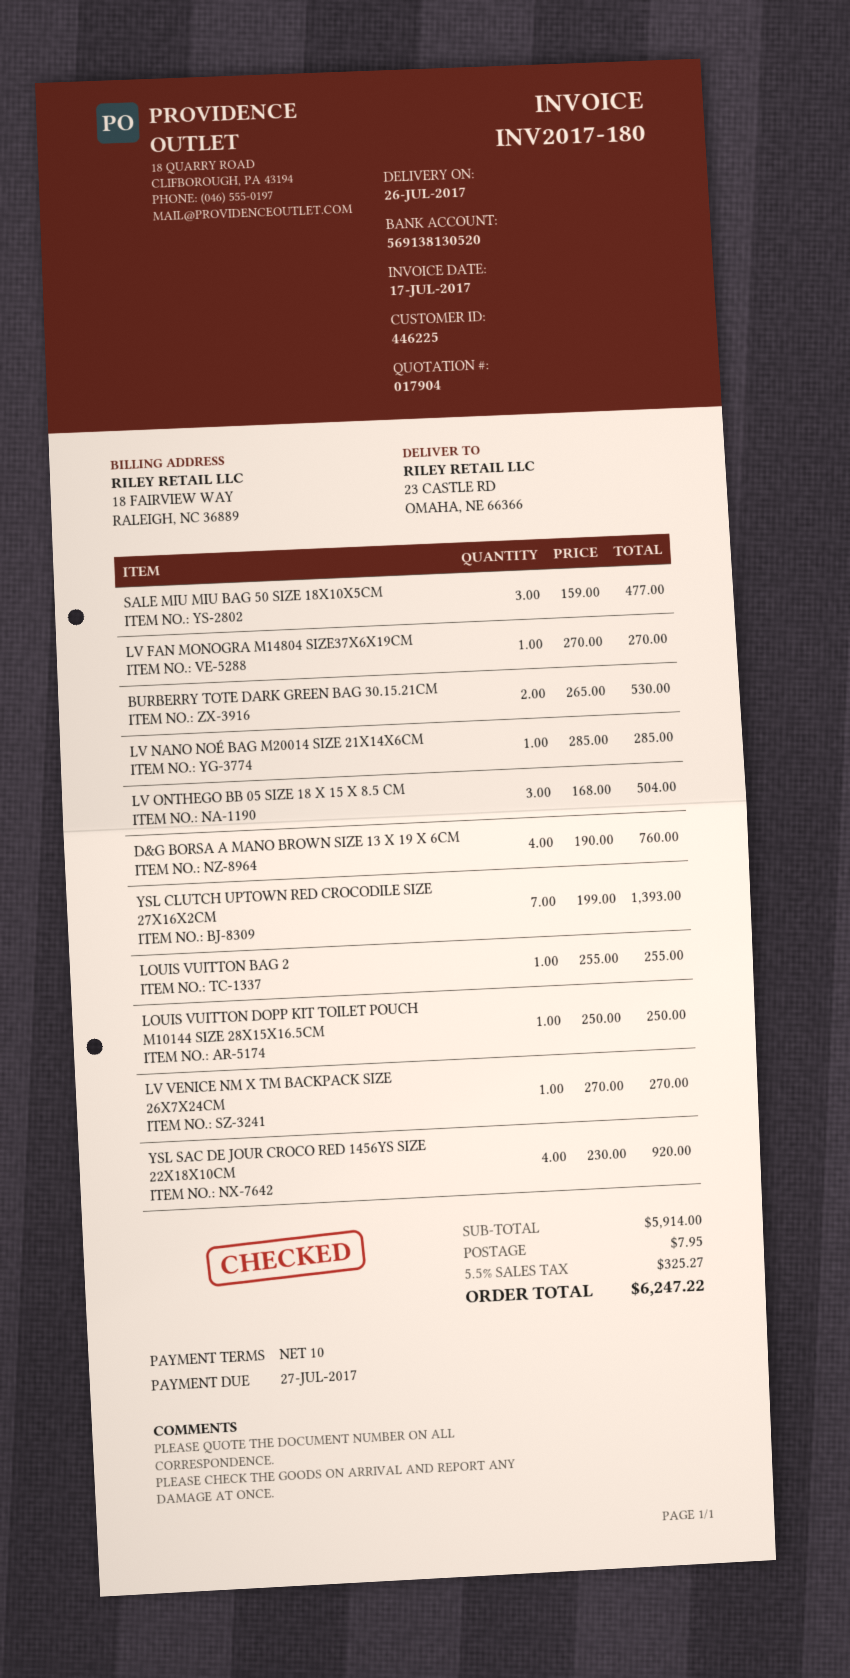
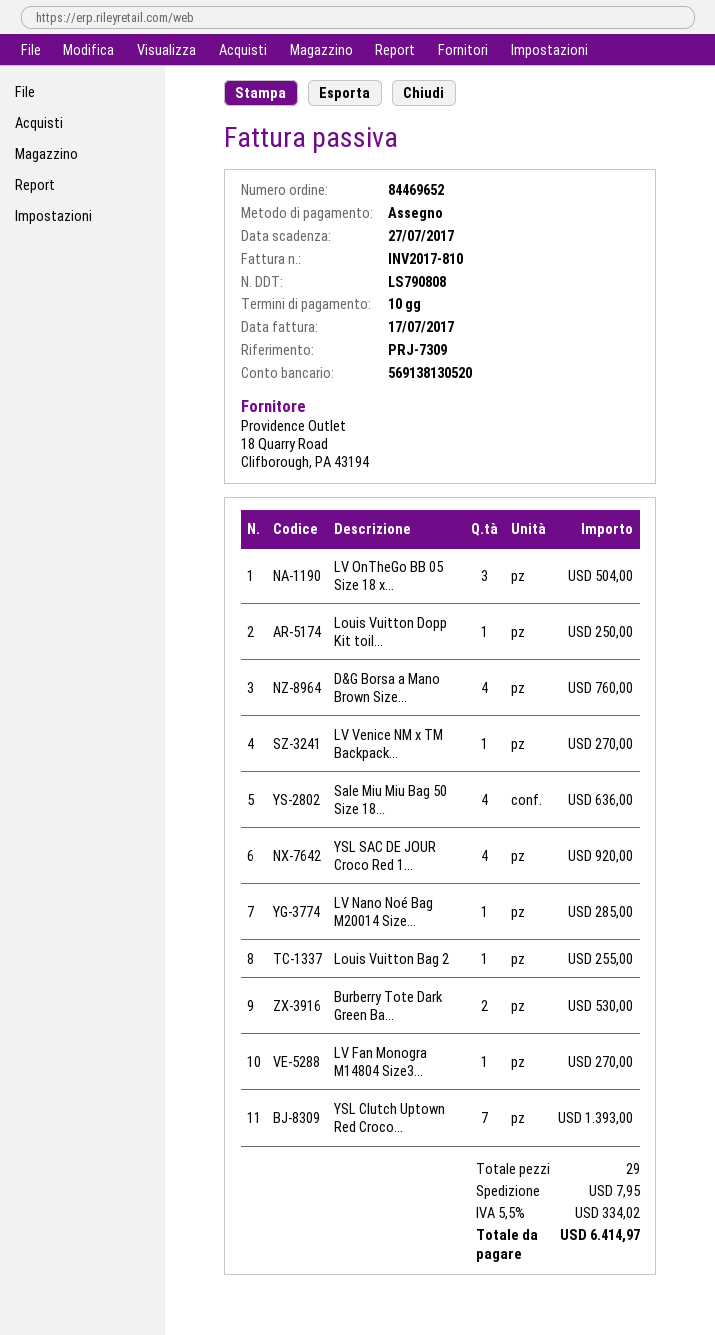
invoice number: INV2017-180 -> INV2017-810
SALE MIU MIU BAG 50 SIZE 18X10X5CM: 3 for 477.00 -> 4 for 636.00
tax: 5.5% = 325.27 -> 5.5% = 334.02
total: 6247.22 -> 6414.97

